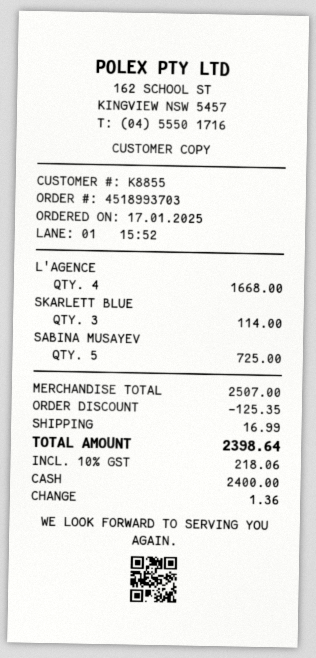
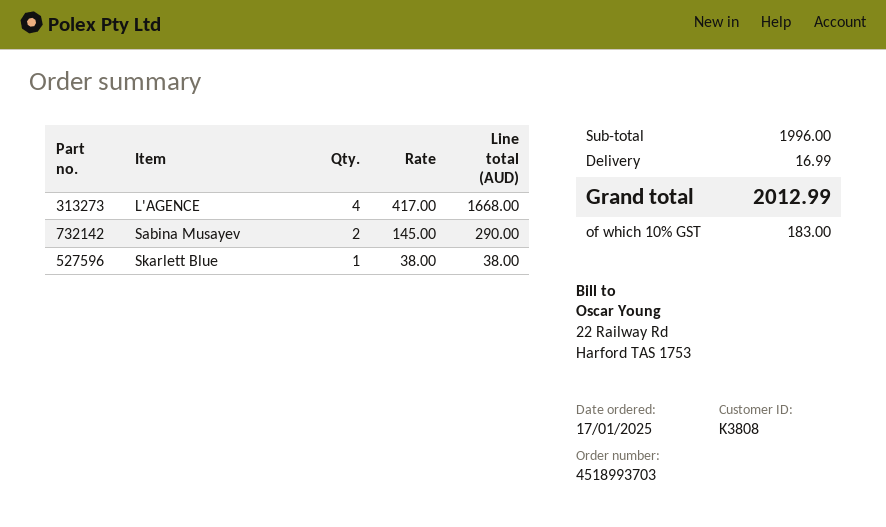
customer number: K8855 -> K3808
SKARLETT BLUE: 3 for 114.00 -> 1 for 38.00
SABINA MUSAYEV: 5 for 725.00 -> 2 for 290.00
subtotal: 2507.00 -> 1996.00
discount: 125.35 -> none
tax: 10% = 218.06 -> 10% = 183.00
total: 2398.64 -> 2012.99

